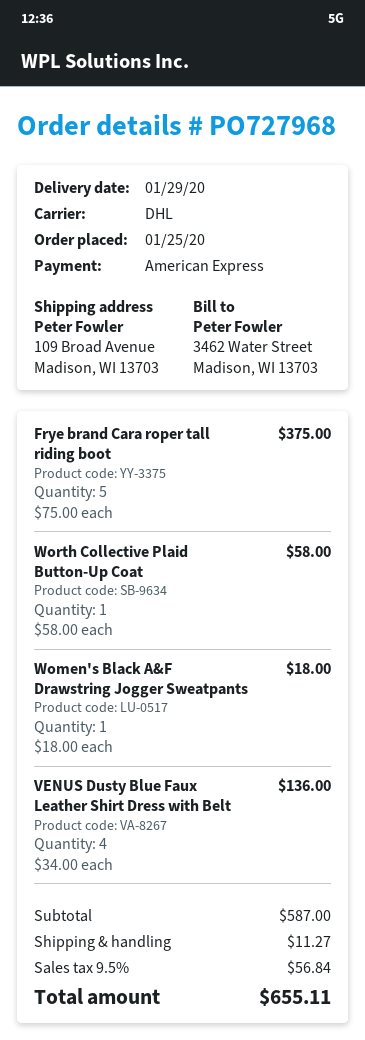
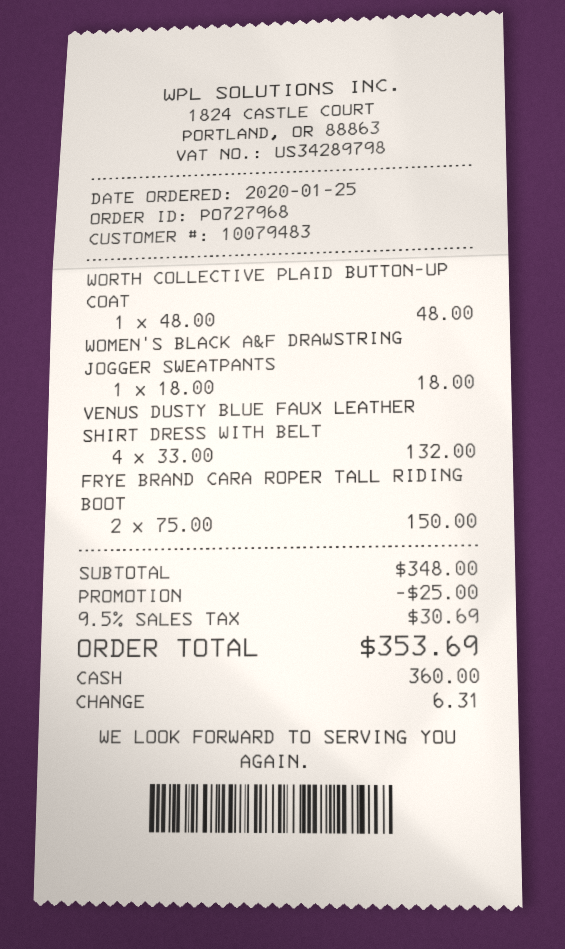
payment method: American Express -> cash
Frye brand Cara roper tall riding boot: 5 x 75.00 = 375.00 -> 2 x 75.00 = 150.00
Worth Collective Plaid Button-Up Coat: 1 x 58.00 = 58.00 -> 1 x 48.00 = 48.00
VENUS Dusty Blue Faux Leather Shirt Dress with Belt: 4 x 34.00 = 136.00 -> 4 x 33.00 = 132.00
subtotal: 587.00 -> 348.00
discount: none -> 25.00
shipping: 11.27 -> none
tax: 9.5% = 56.84 -> 9.5% = 30.69
total: 655.11 -> 353.69

